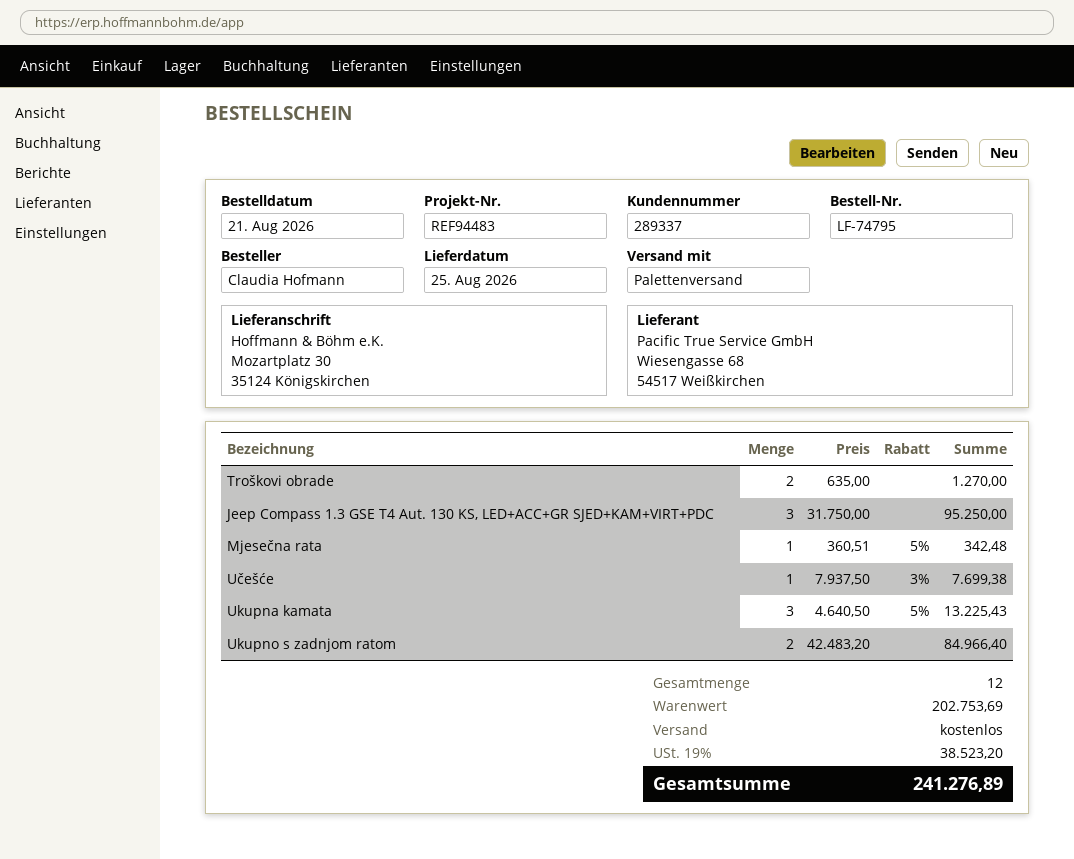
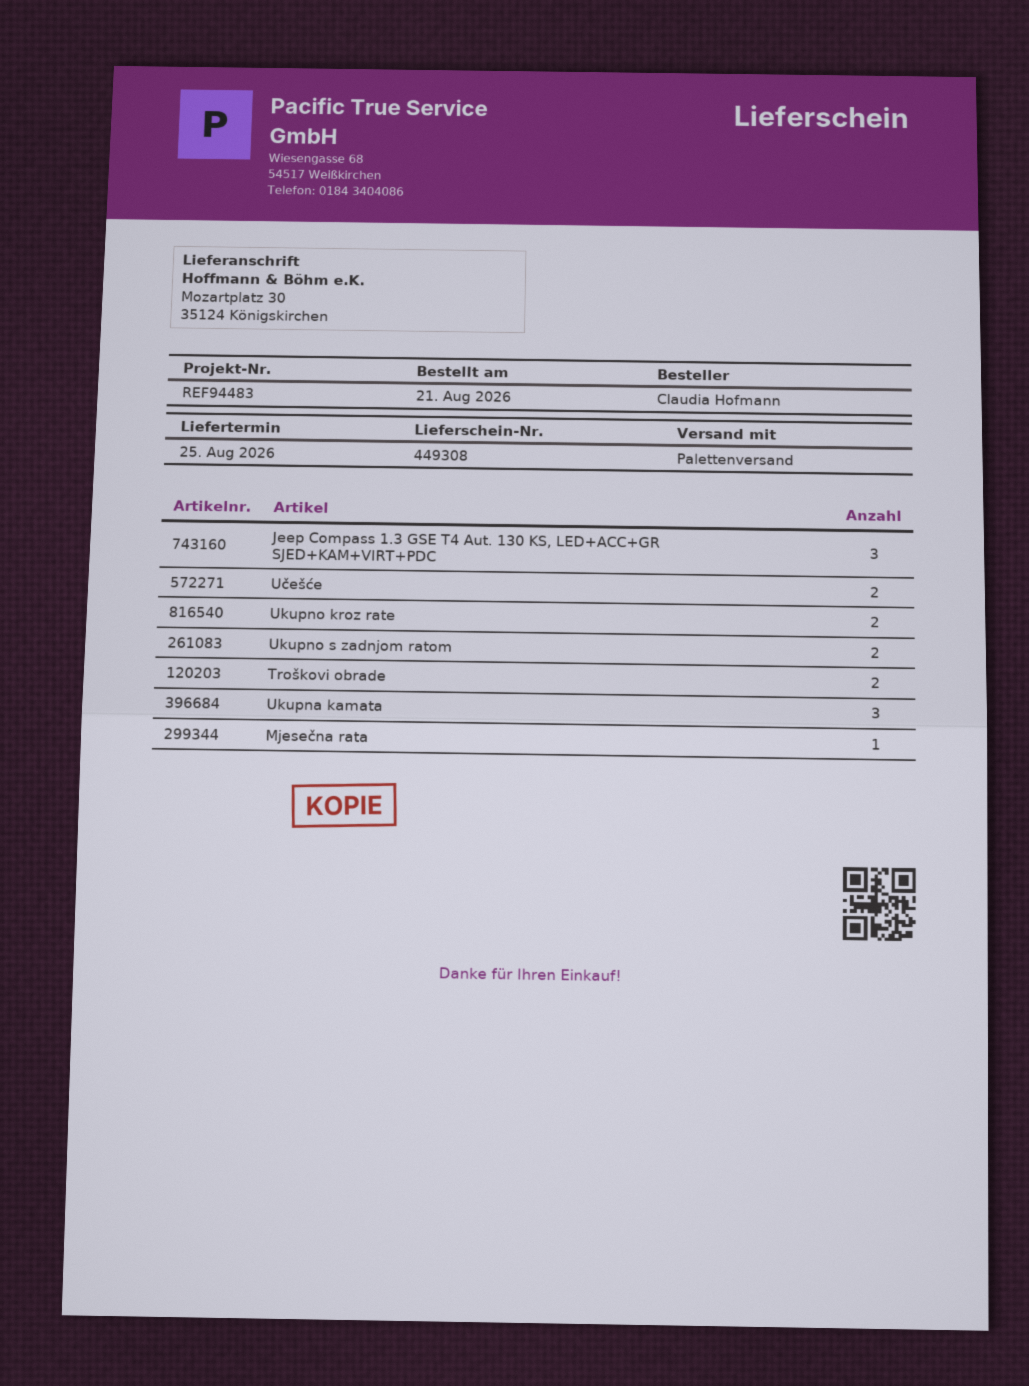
Učešće: 1 -> 2
Ukupno kroz rate: none -> 2

